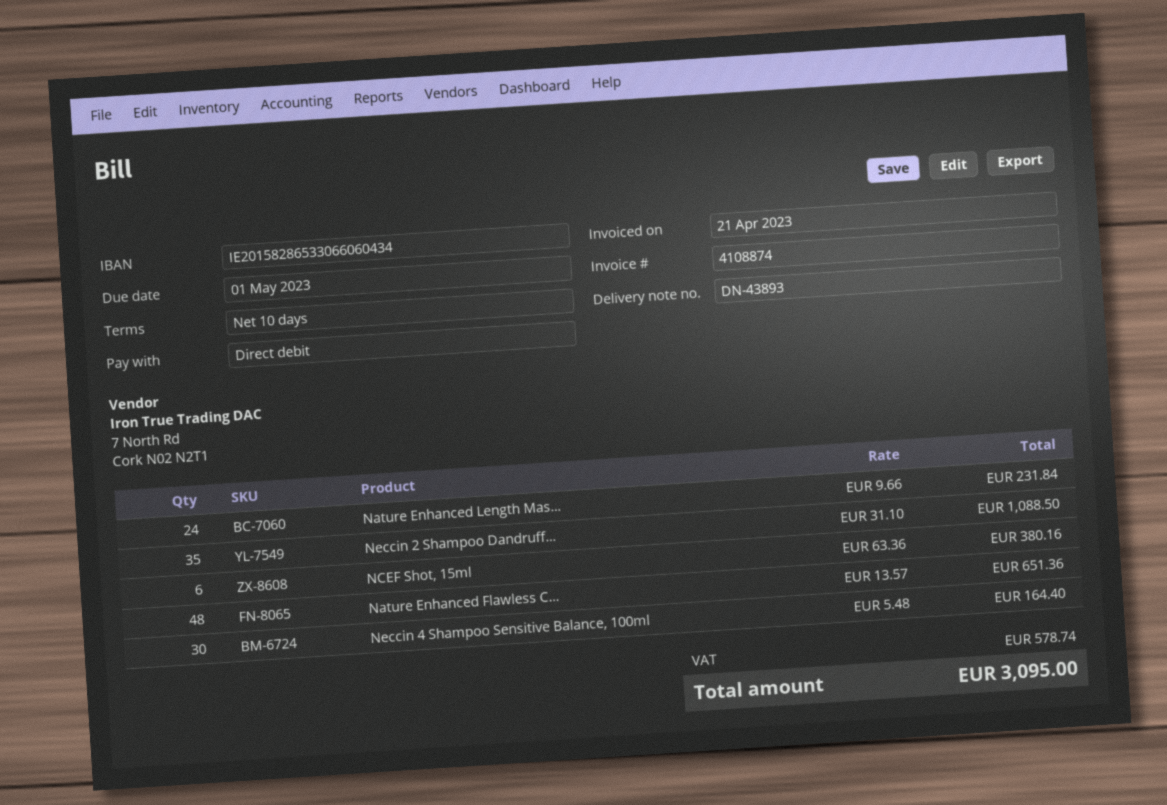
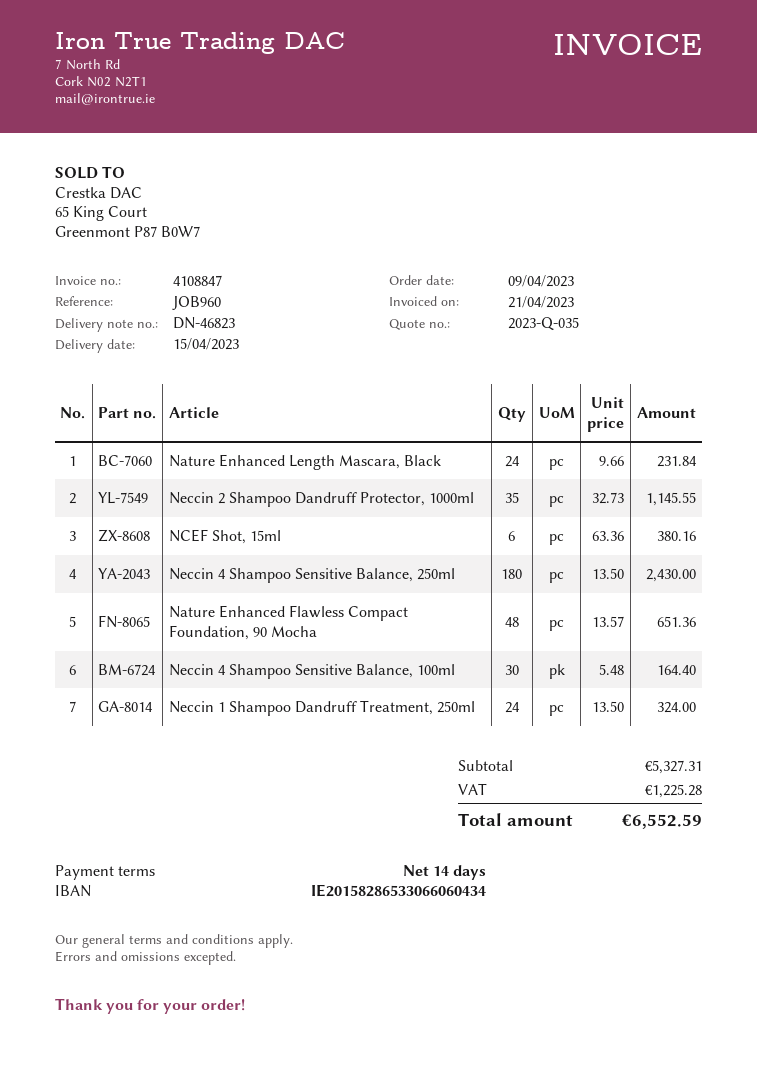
delivery note number: DN-43893 -> DN-46823
invoice number: 4108874 -> 4108847
payment terms: 10 days -> 14 days
Neccin 2 Shampoo Dandruff...: 35 x 31.10 = 1088.50 -> 35 x 32.73 = 1145.55
Neccin 4 Shampoo Sensitive Balance, 250ml: none -> 180 x 13.50 = 2430.00
Neccin 1 Shampoo Dandruff Treatment, 250ml: none -> 24 x 13.50 = 324.00
tax: 578.74 -> 1225.28
total: 3095.00 -> 6552.59

